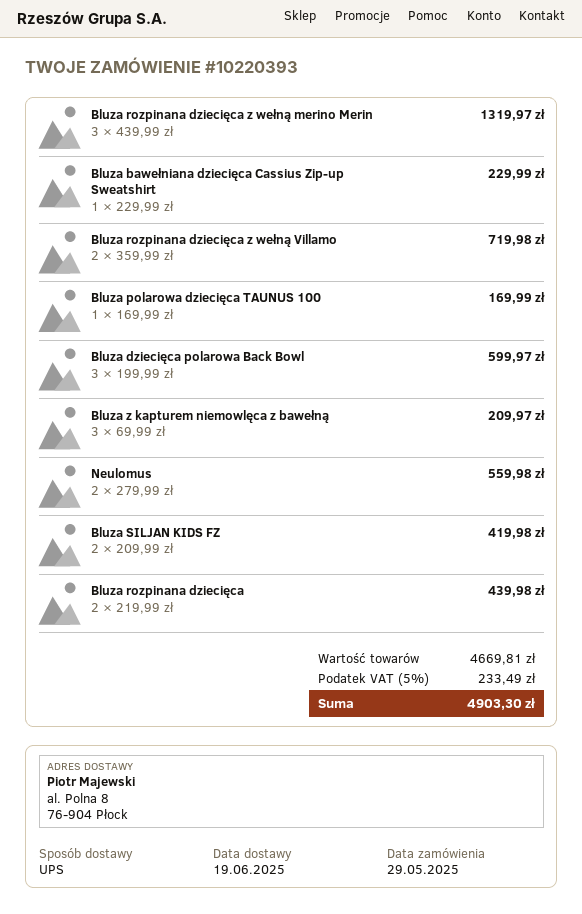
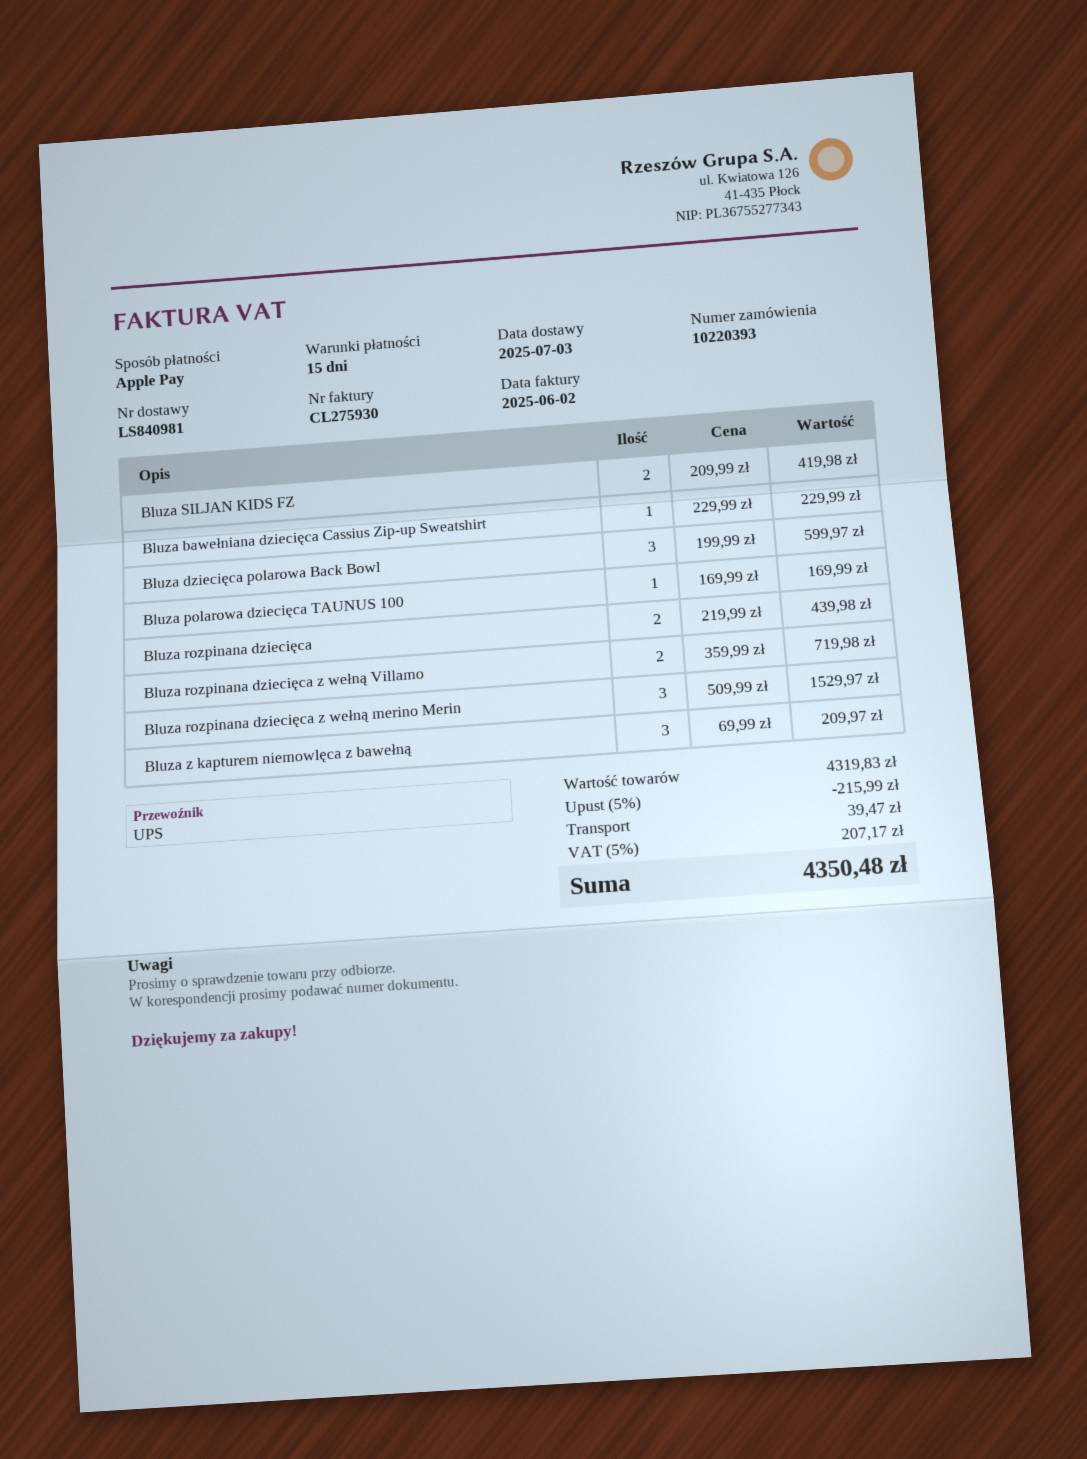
delivery date: 2025-06-19 -> 2025-07-03
Bluza rozpinana dziecięca z wełną merino Merin: 3 x 439.99 = 1319.97 -> 3 x 509.99 = 1529.97
Neulomus: 2 x 279.99 = 559.98 -> none
subtotal: 4669.81 -> 4319.83
discount: none -> 5% = 215.99
shipping: none -> 39.47
tax: 5% = 233.49 -> 5% = 207.17
total: 4903.30 -> 4350.48

